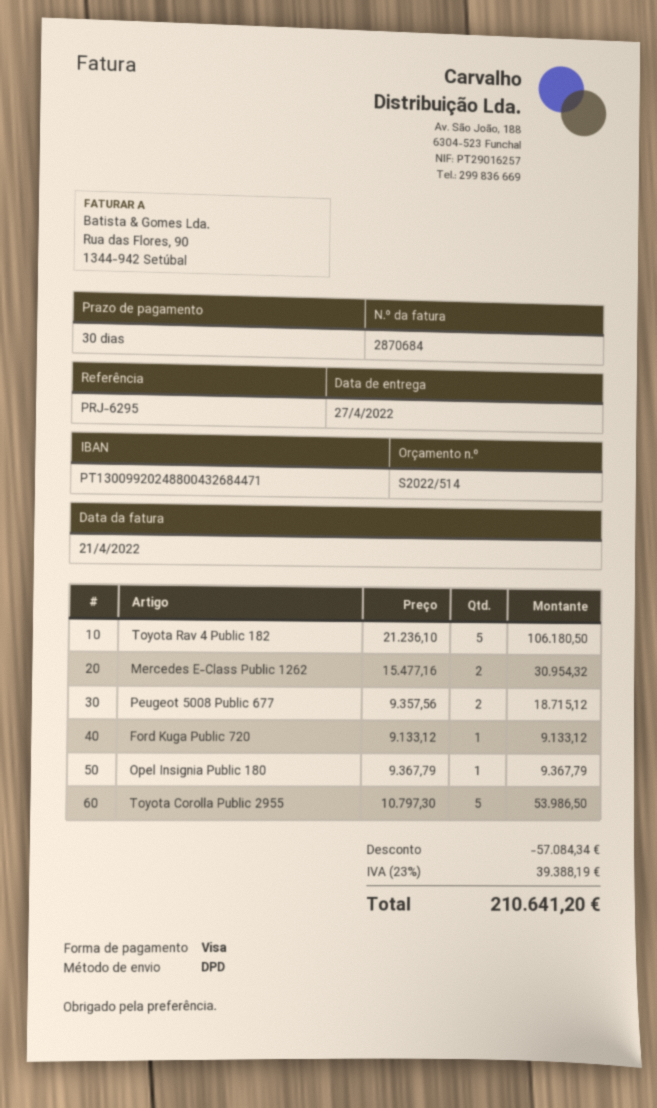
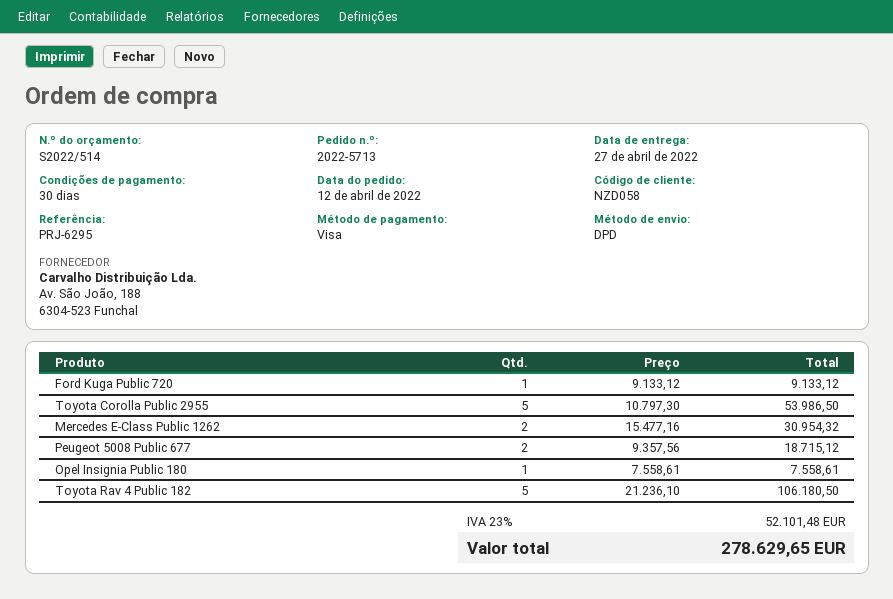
Opel Insignia Public 180: 1 x 9367.79 = 9367.79 -> 1 x 7558.61 = 7558.61
discount: 57084.34 -> none
tax: 23% = 39388.19 -> 23% = 52101.48
total: 210641.20 -> 278629.65

